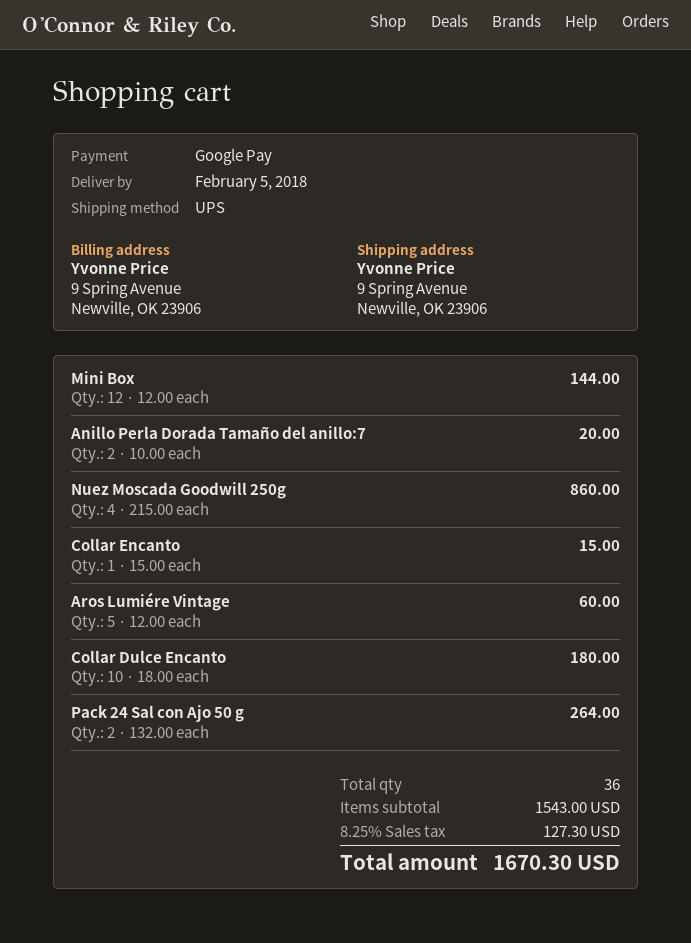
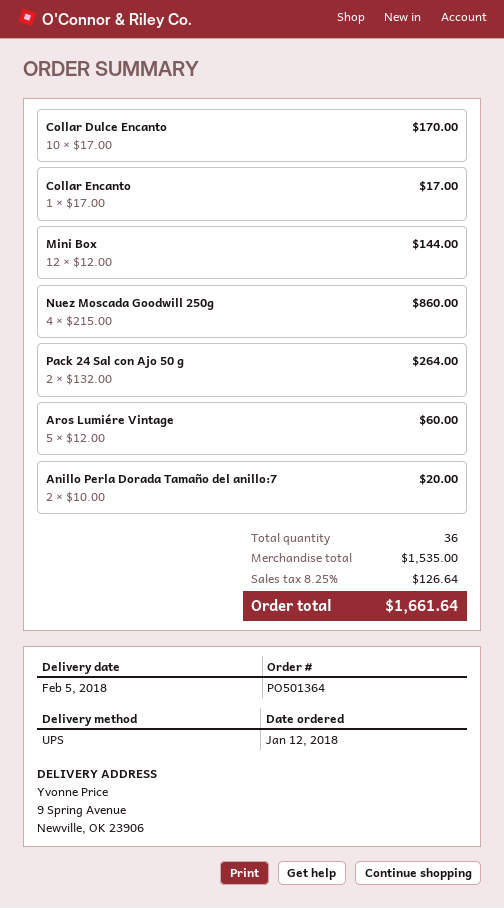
Collar Encanto: 1 x 15.00 = 15.00 -> 1 x 17.00 = 17.00
Collar Dulce Encanto: 10 x 18.00 = 180.00 -> 10 x 17.00 = 170.00
subtotal: 1543.00 -> 1535.00
tax: 8.25% = 127.30 -> 8.25% = 126.64
total: 1670.30 -> 1661.64

